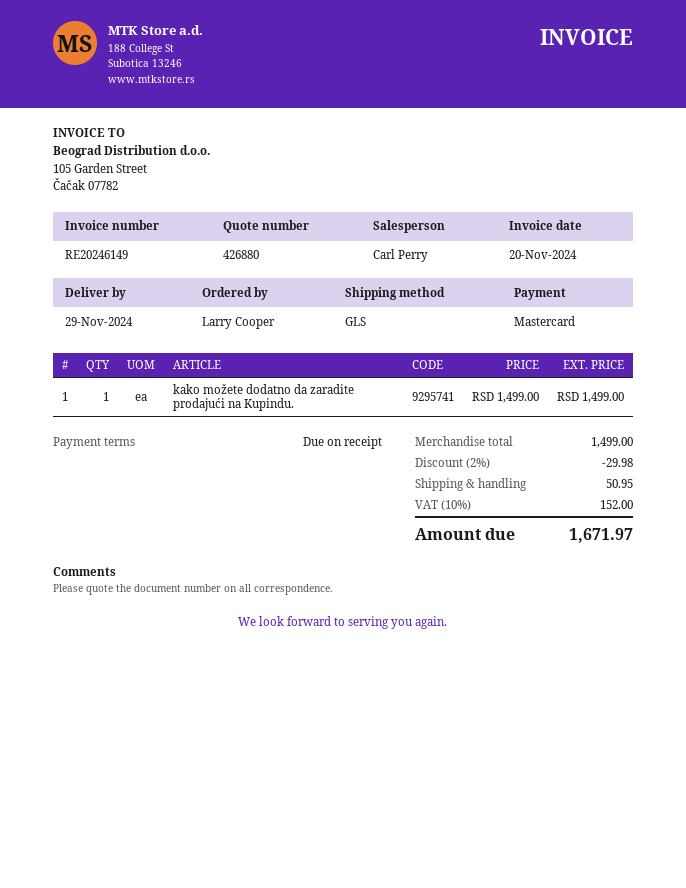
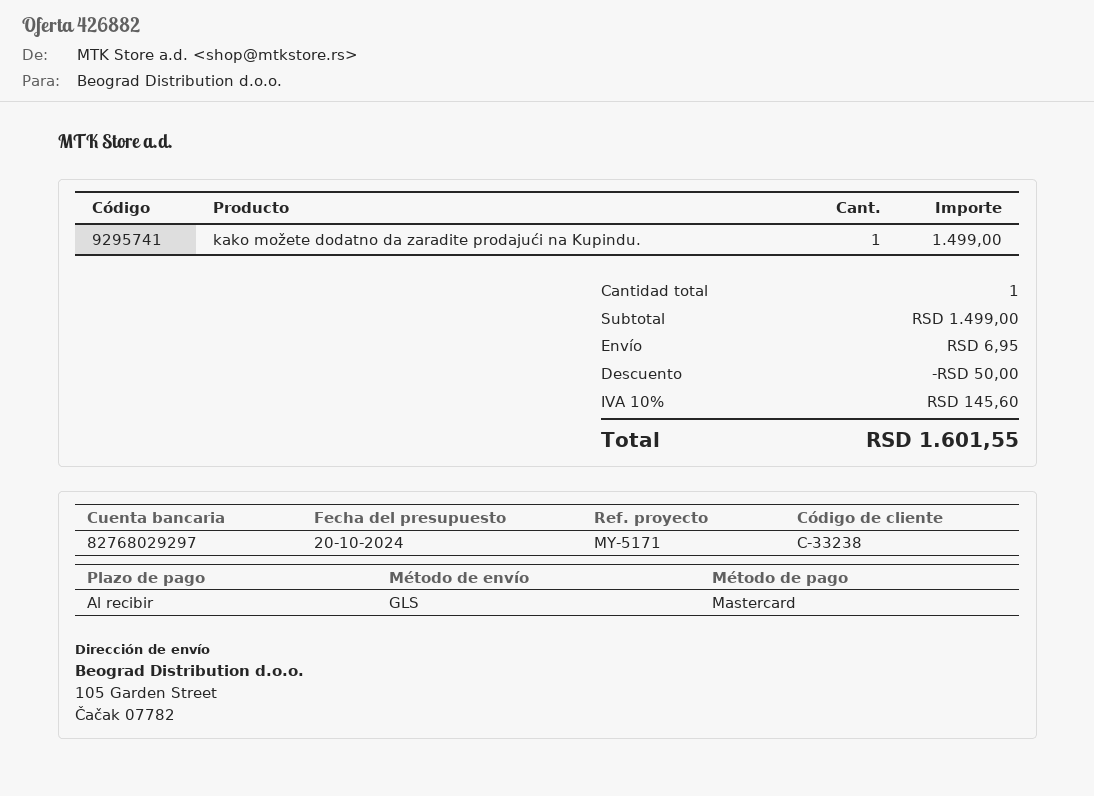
quote number: 426880 -> 426882
discount: 29.98 -> 50.00
shipping: 50.95 -> 6.95
tax: 10% = 152.00 -> 10% = 145.60
total: 1671.97 -> 1601.55

